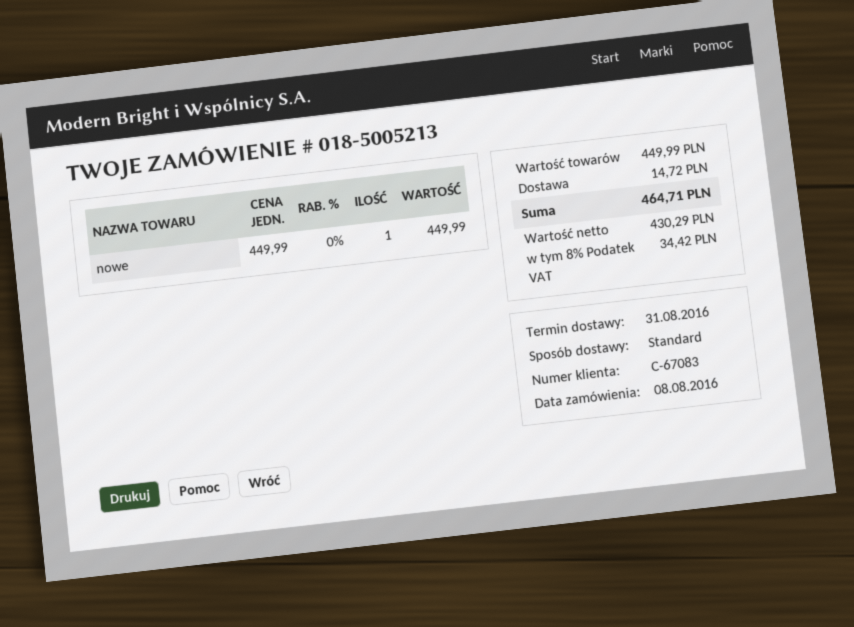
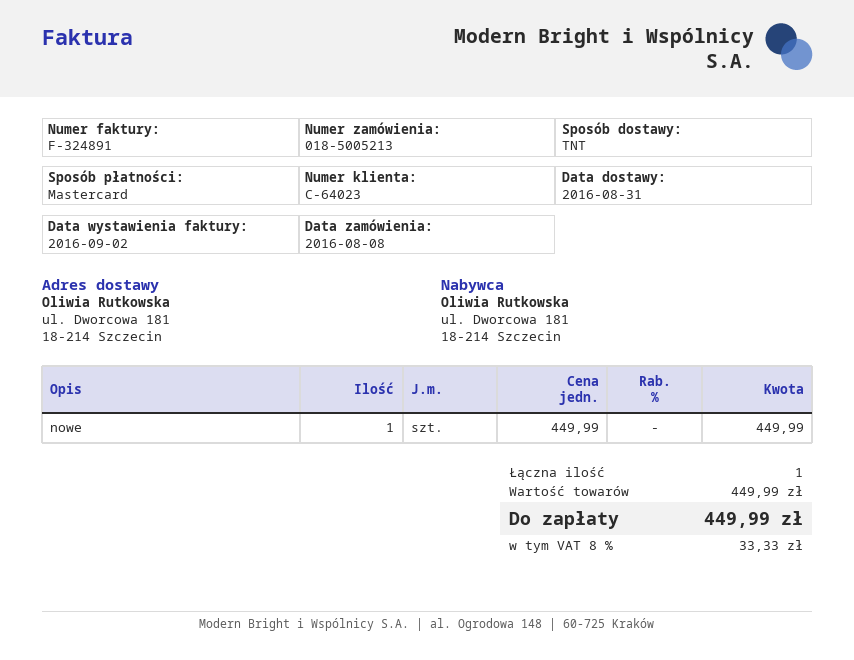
customer number: C-67083 -> C-64023
shipping method: standard -> TNT
shipping: 14.72 -> none
tax: 8% = 34.42 -> 8% = 33.33
total: 464.71 -> 449.99

